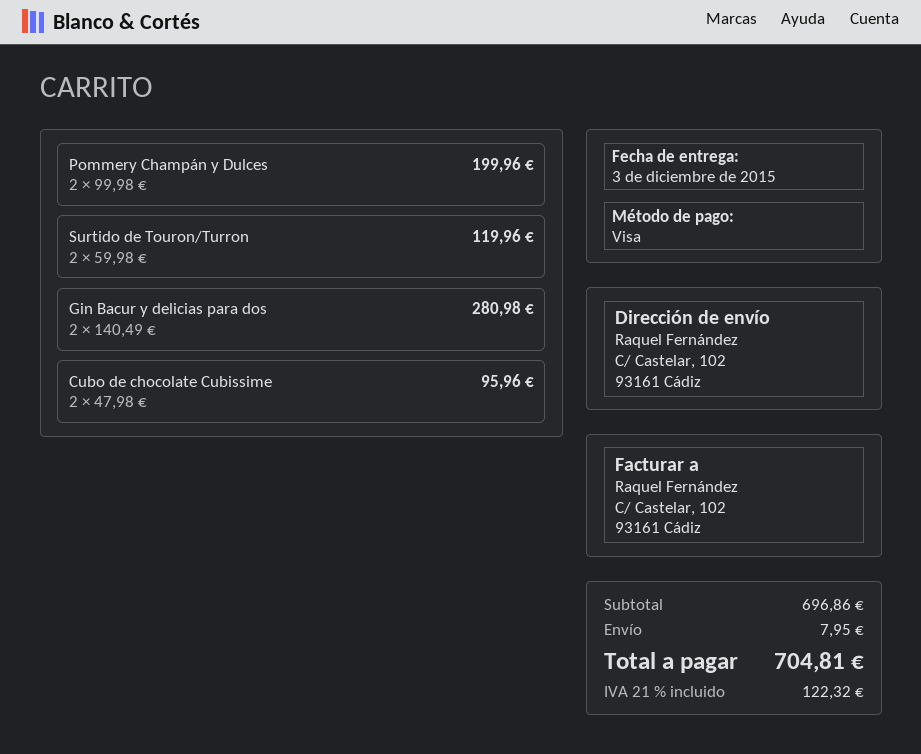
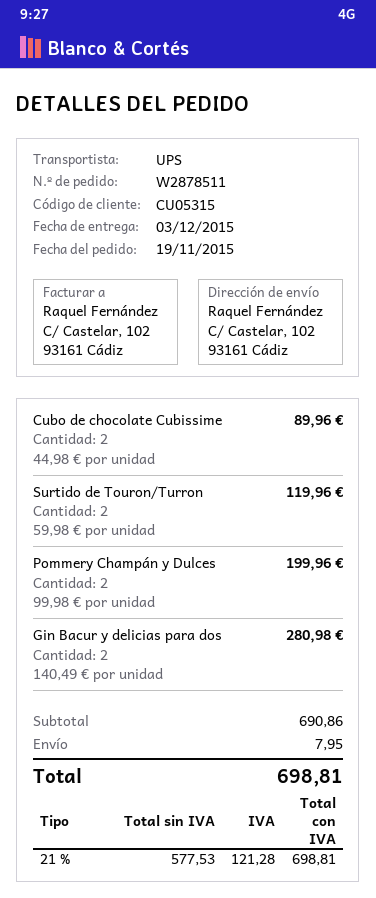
Cubo de chocolate Cubissime: 2 x 47.98 = 95.96 -> 2 x 44.98 = 89.96
subtotal: 696.86 -> 690.86
tax: 21% = 122.32 -> 21% = 121.28
total: 704.81 -> 698.81

